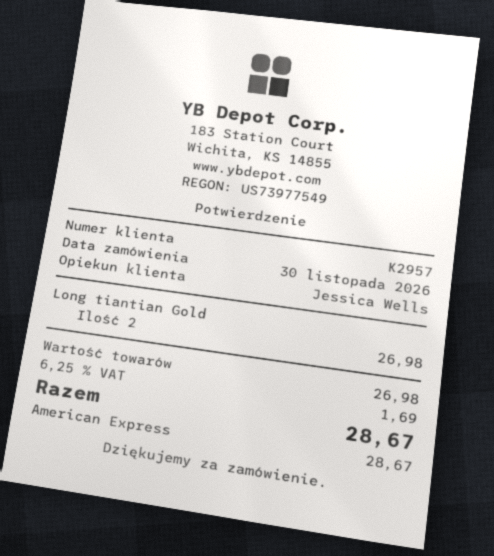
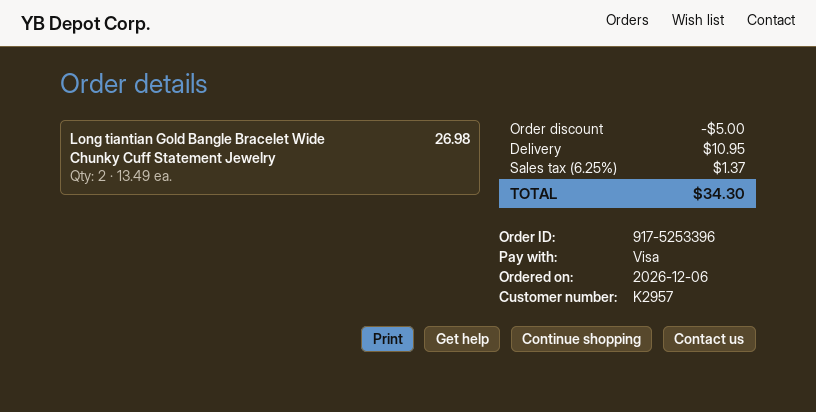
order date: 2026-11-30 -> 2026-12-06
payment method: American Express -> Visa
discount: none -> 5.00
shipping: none -> 10.95
tax: 6.25% = 1.69 -> 6.25% = 1.37
total: 28.67 -> 34.30

